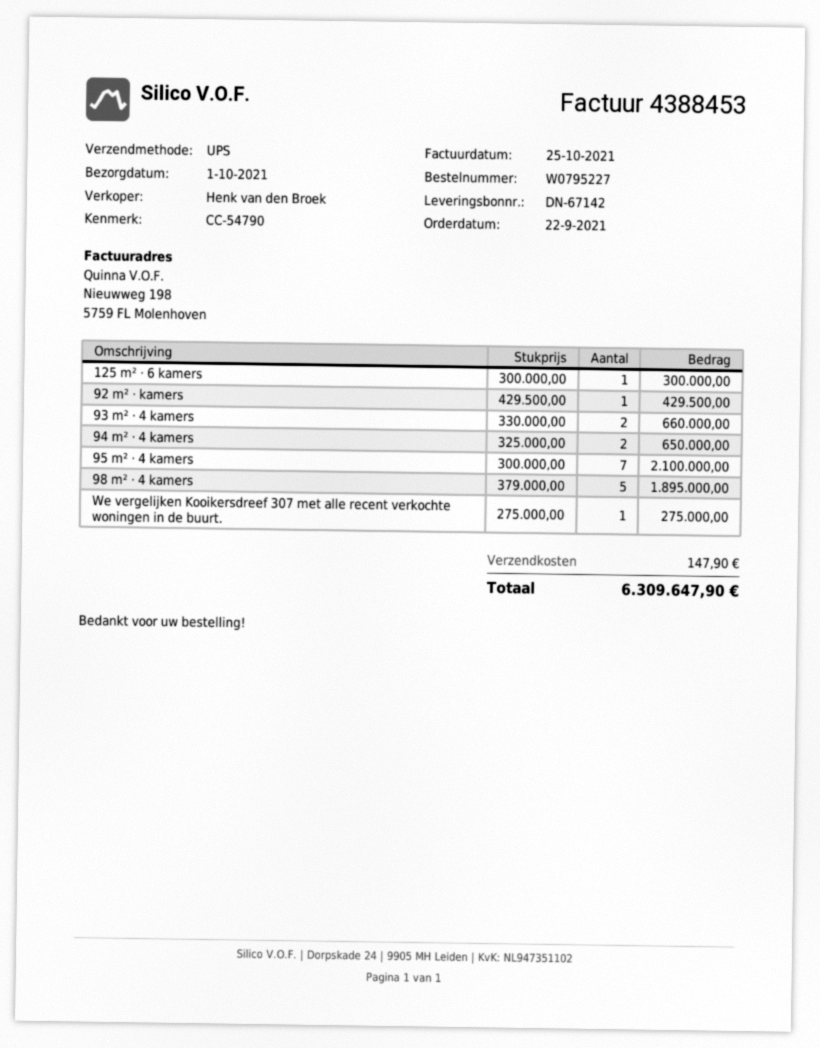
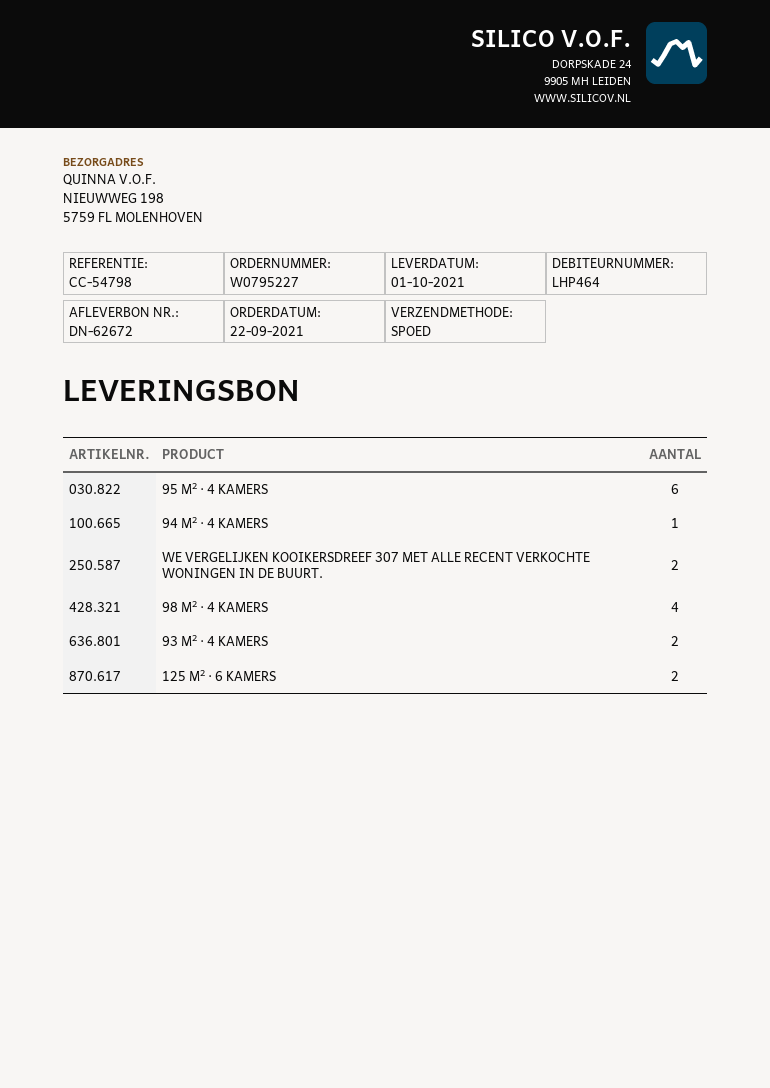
delivery note number: DN-67142 -> DN-62672
reference: CC-54790 -> CC-54798
shipping method: UPS -> express
125 m² · 6 kamers: 1 -> 2
92 m² · kamers: 1 -> none
94 m² · 4 kamers: 2 -> 1
95 m² · 4 kamers: 7 -> 6
98 m² · 4 kamers: 5 -> 4
We vergelijken Kooikersdreef 307 met alle recent verkochte woningen in de buurt.: 1 -> 2

